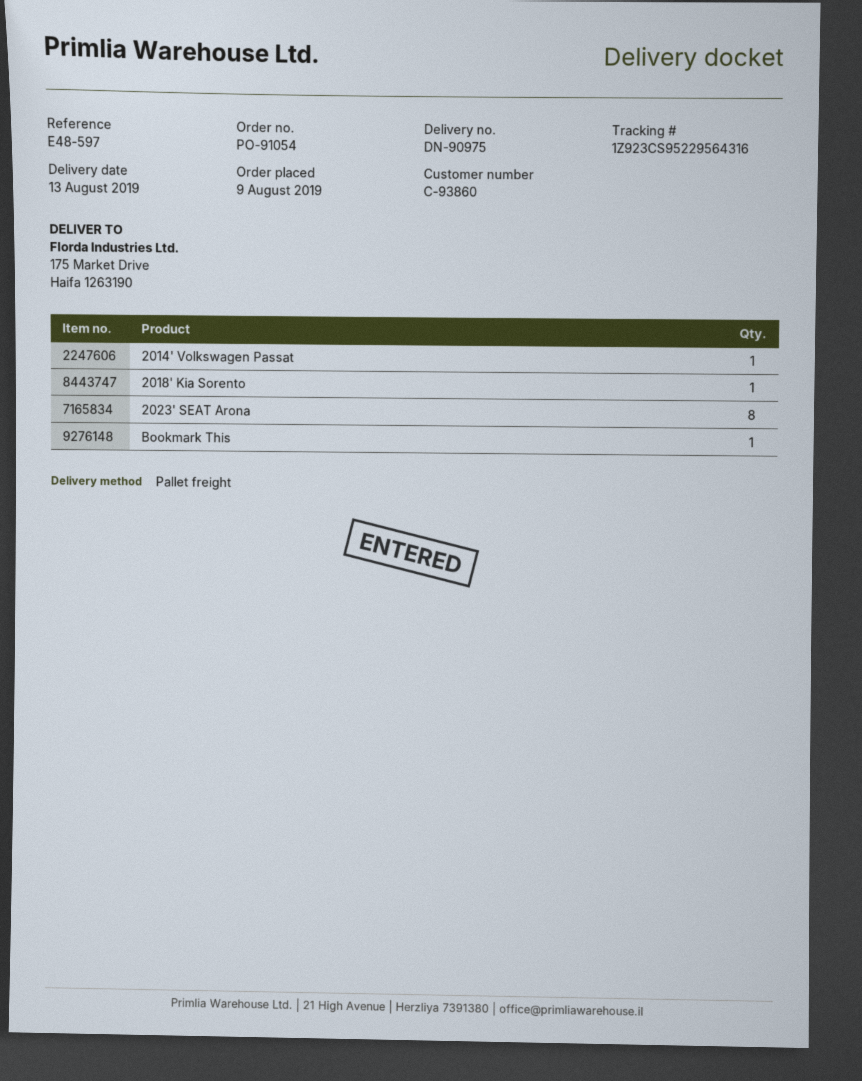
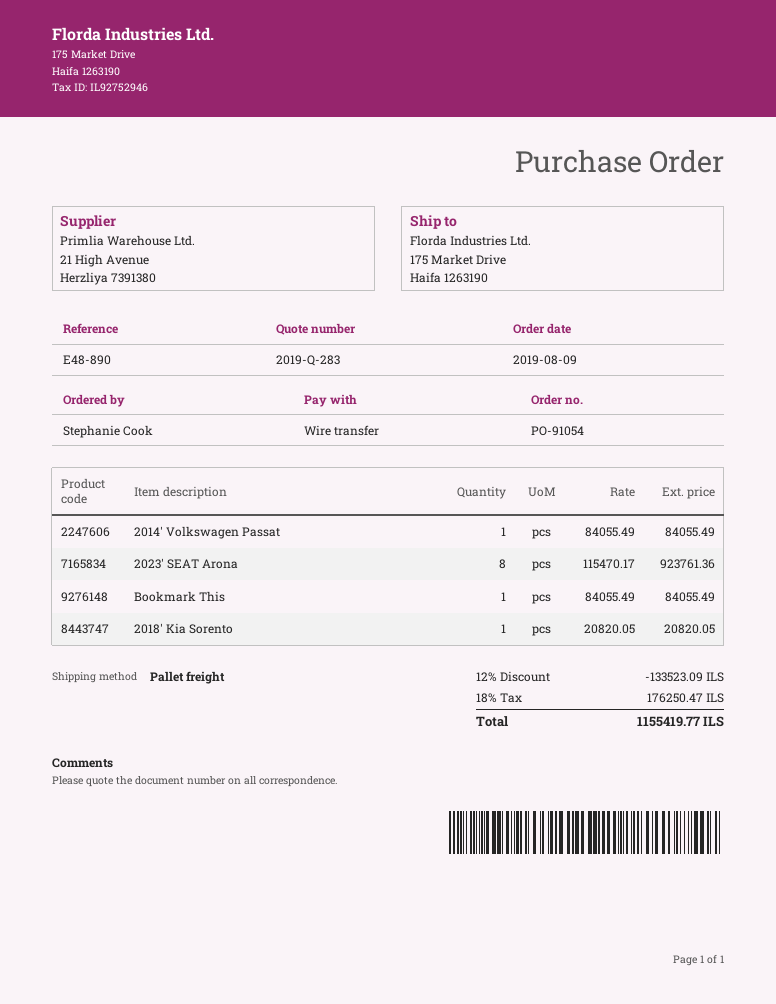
reference: E48-597 -> E48-890

